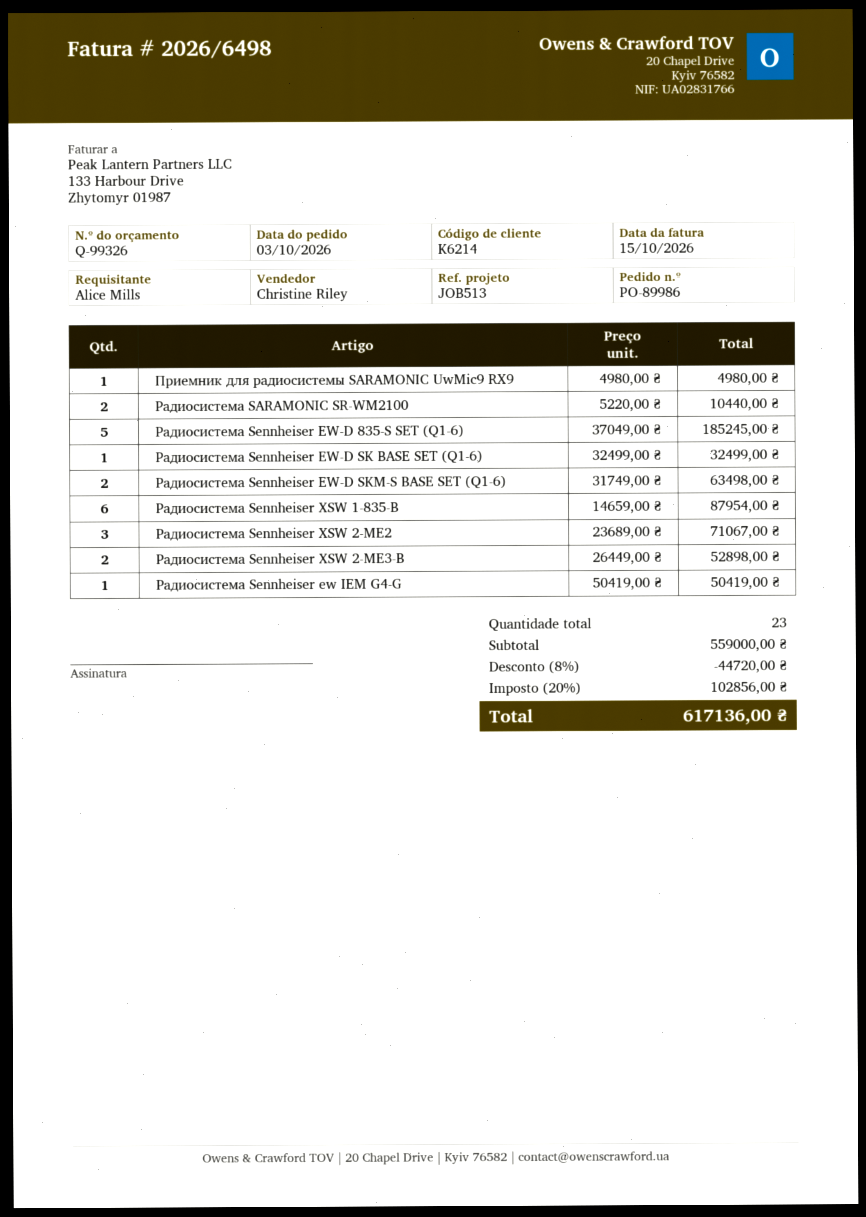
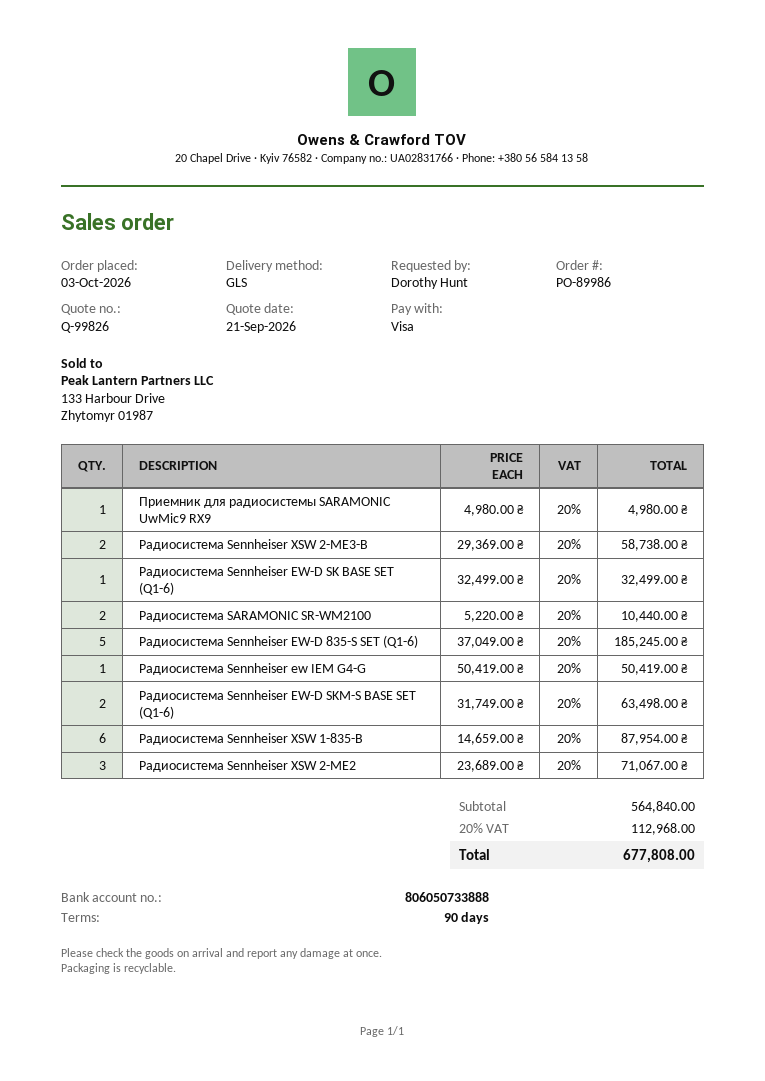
quote number: Q-99326 -> Q-99826
ordered by: Alice Mills -> Dorothy Hunt
Радиосистема Sennheiser XSW 2-ME3-B: 2 x 26449.00 = 52898.00 -> 2 x 29369.00 = 58738.00
subtotal: 559000.00 -> 564840.00
discount: 8% = 44720.00 -> none
tax: 20% = 102856.00 -> 20% = 112968.00
total: 617136.00 -> 677808.00

